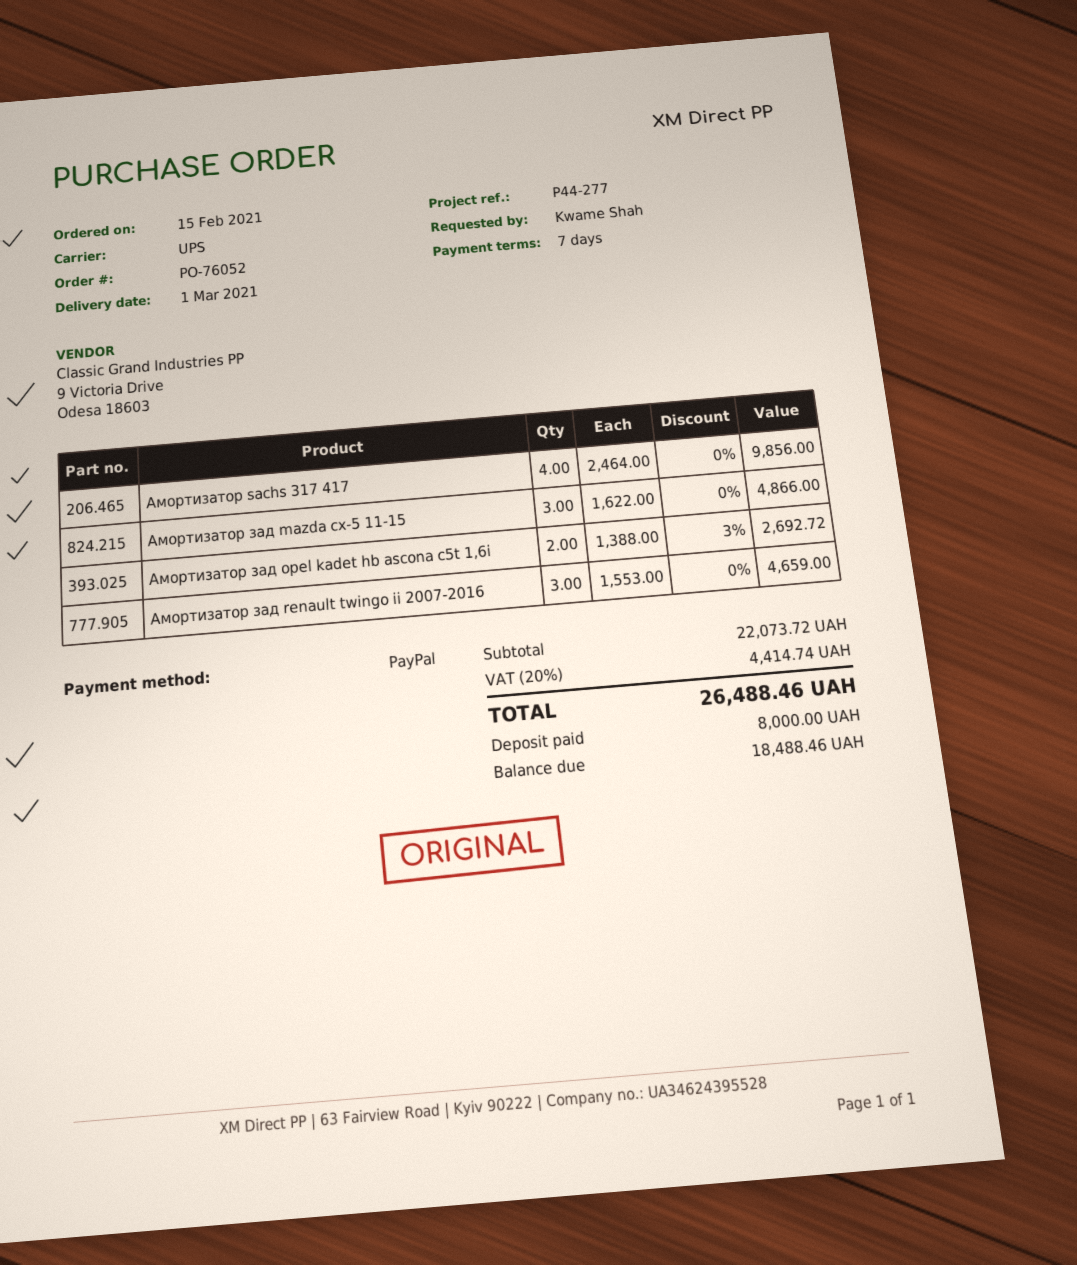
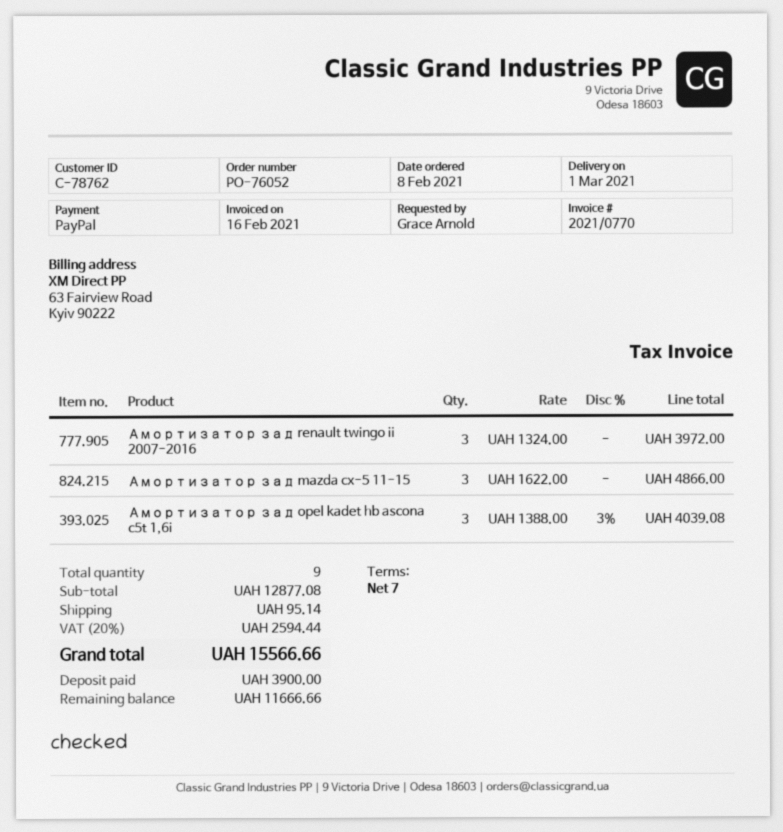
order date: 2021-02-15 -> 2021-02-08
ordered by: Kwame Shah -> Grace Arnold
Амортизатор sachs 317 417: 4 x 2464.00 = 9856.00 -> none
Амортизатор зад opel kadet hb ascona c5t 1,6i: 2 x 1388.00 - 3% = 2692.72 -> 3 x 1388.00 - 3% = 4039.08
Амортизатор зад renault twingo ii 2007-2016: 3 x 1553.00 = 4659.00 -> 3 x 1324.00 = 3972.00
subtotal: 22073.72 -> 12877.08
shipping: none -> 95.14
tax: 20% = 4414.74 -> 20% = 2594.44
total: 26488.46 -> 15566.66
deposit: 8000.00 -> 3900.00
balance: 18488.46 -> 11666.66

